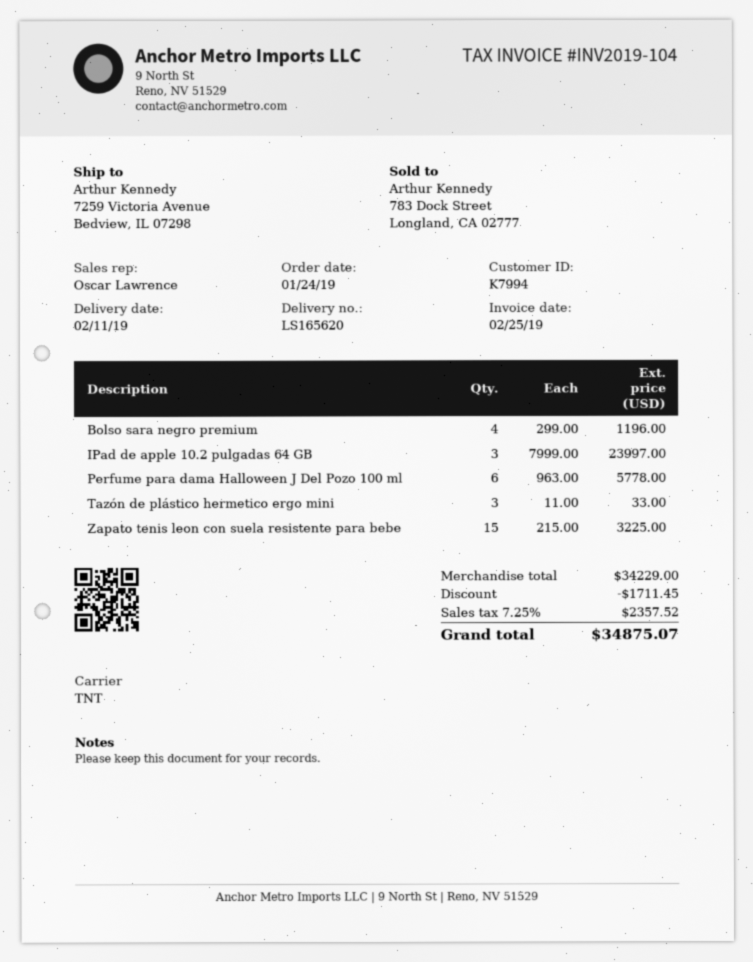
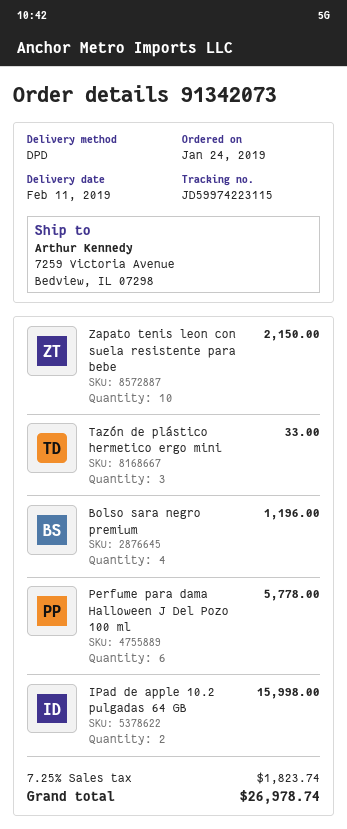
shipping method: TNT -> DPD
IPad de apple 10.2 pulgadas 64 GB: 3 for 23997.00 -> 2 for 15998.00
Zapato tenis leon con suela resistente para bebe: 15 for 3225.00 -> 10 for 2150.00
discount: 1711.45 -> none
tax: 7.25% = 2357.52 -> 7.25% = 1823.74
total: 34875.07 -> 26978.74

